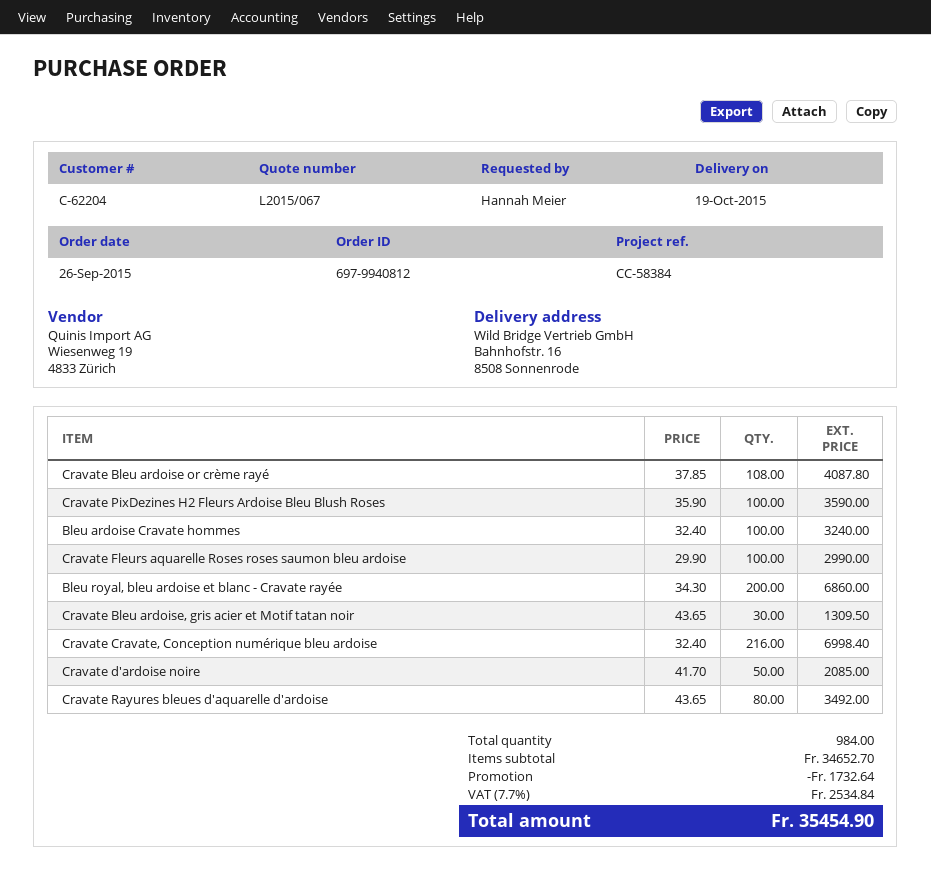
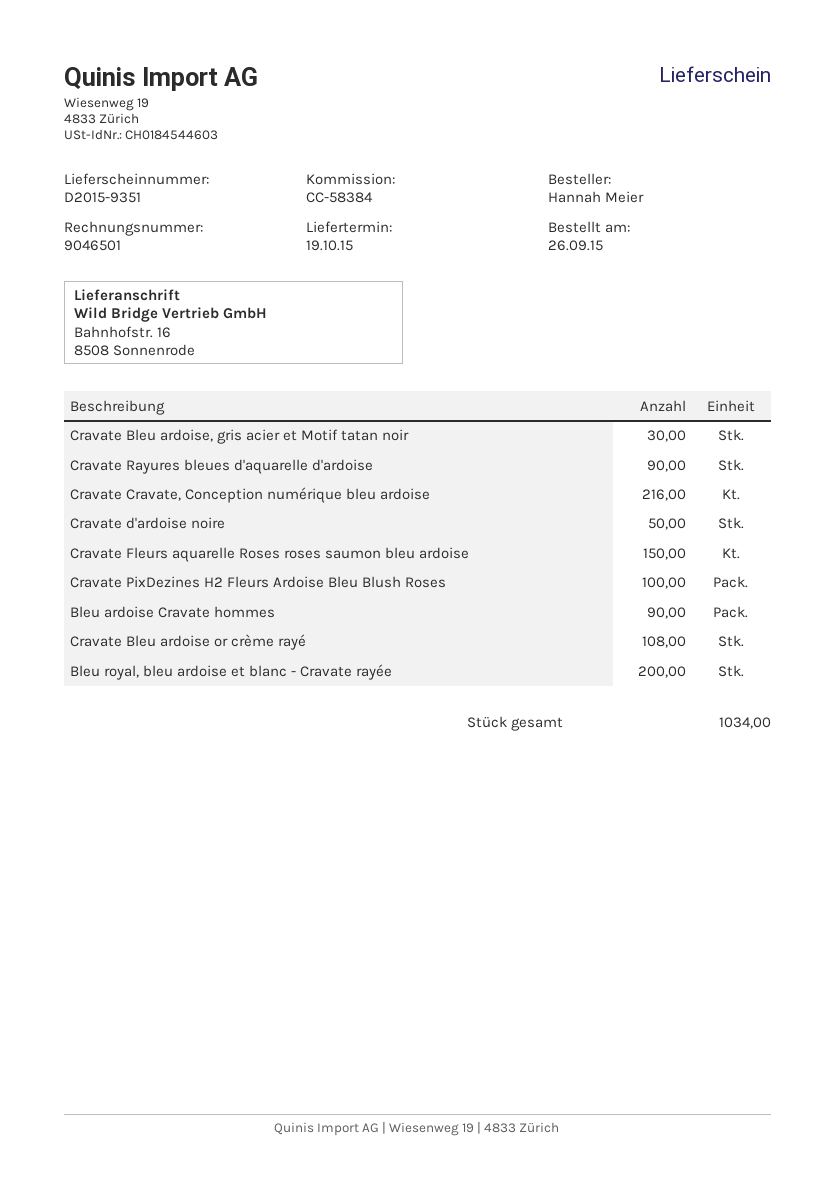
Bleu ardoise Cravate hommes: 100 -> 90
Cravate Fleurs aquarelle Roses roses saumon bleu ardoise: 100 -> 150
Cravate Rayures bleues d'aquarelle d'ardoise: 80 -> 90
total quantity: 984 -> 1034

